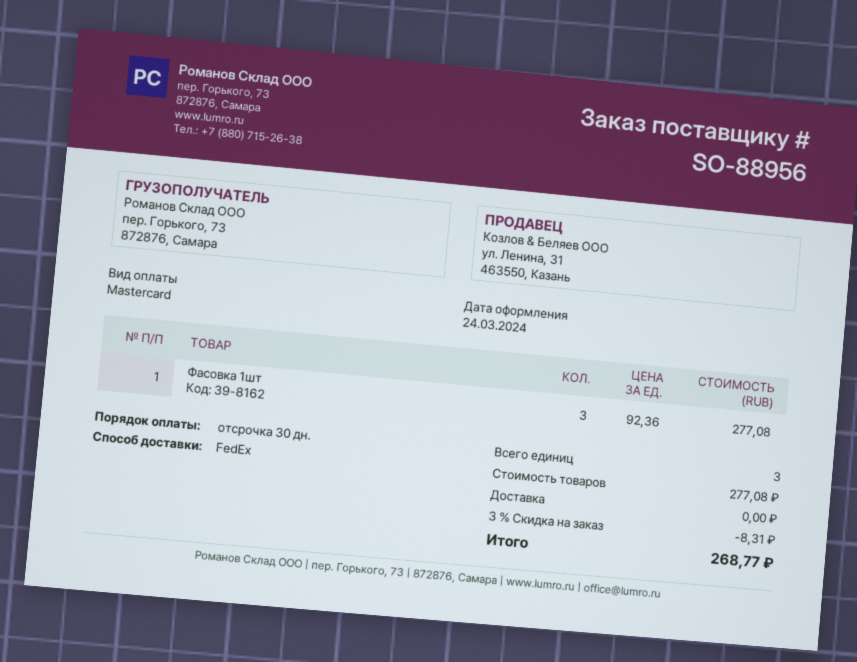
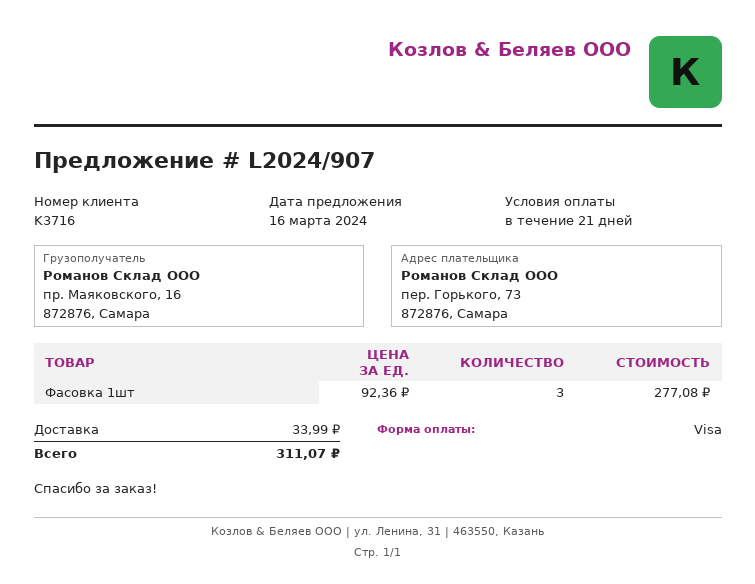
payment terms: 30 days -> 21 days
payment method: Mastercard -> Visa
ship to: пер. Горького, 73, 872876, Самара -> пр. Маяковского, 16, 872876, Самара
discount: 3% = 8.31 -> none
shipping: 0.00 -> 33.99
total: 268.77 -> 311.07

